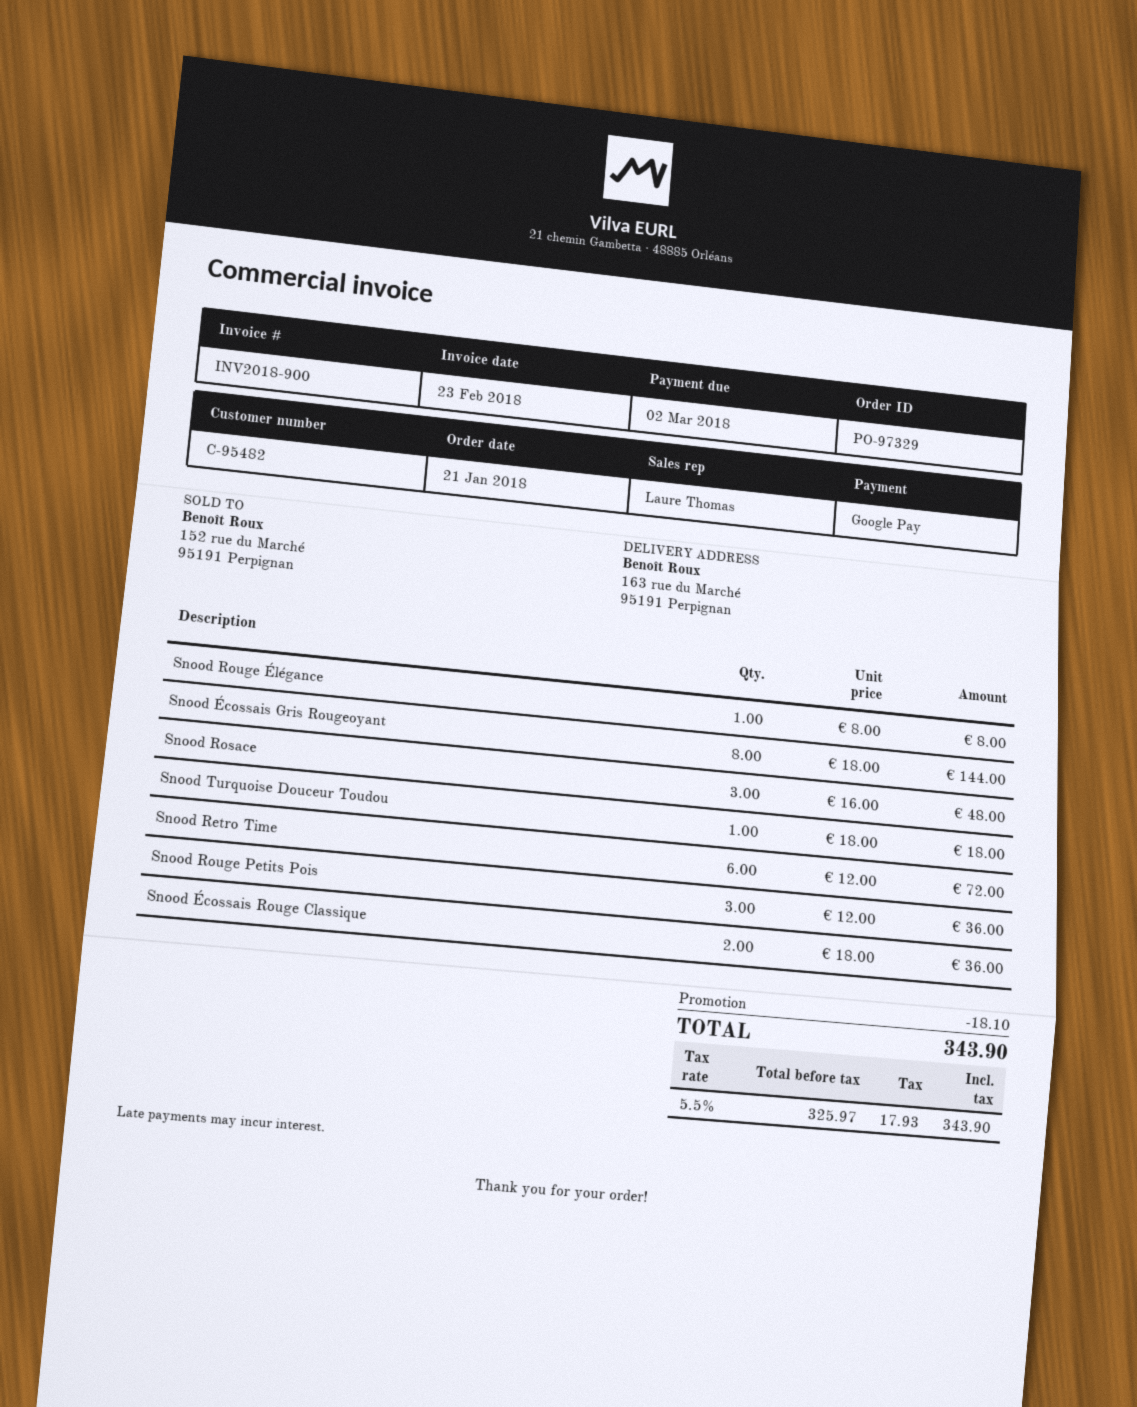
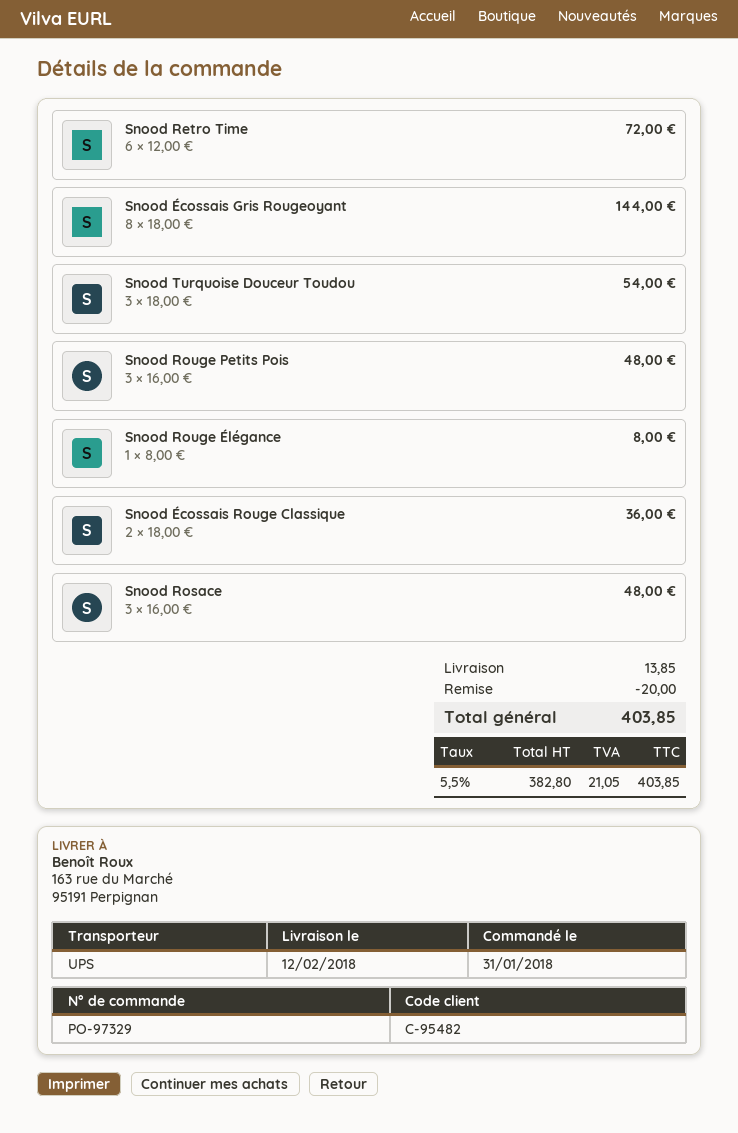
order date: 2018-01-21 -> 2018-01-31
Snood Turquoise Douceur Toudou: 1 x 18.00 = 18.00 -> 3 x 18.00 = 54.00
Snood Rouge Petits Pois: 3 x 12.00 = 36.00 -> 3 x 16.00 = 48.00
discount: 18.10 -> 20.00
shipping: none -> 13.85
net: 325.97 -> 382.80
tax: 5.5% = 17.93 -> 5.5% = 21.05
total: 343.90 -> 403.85

